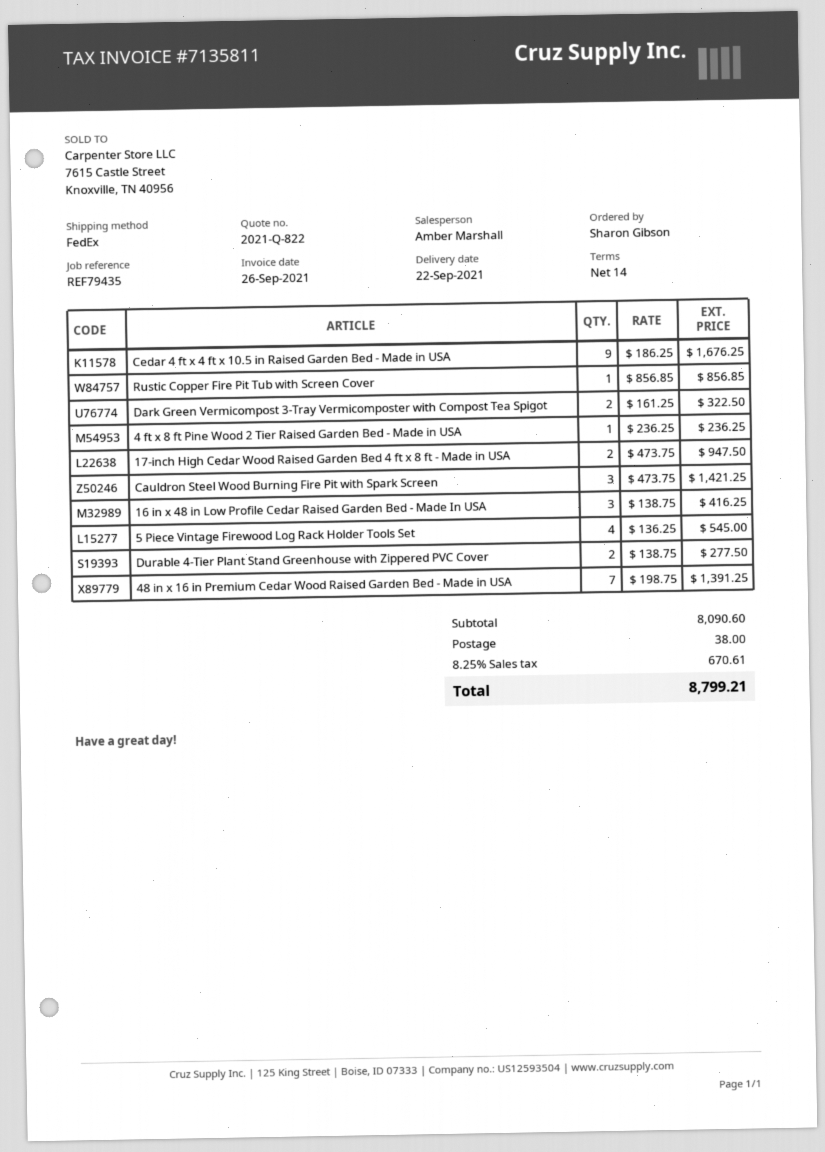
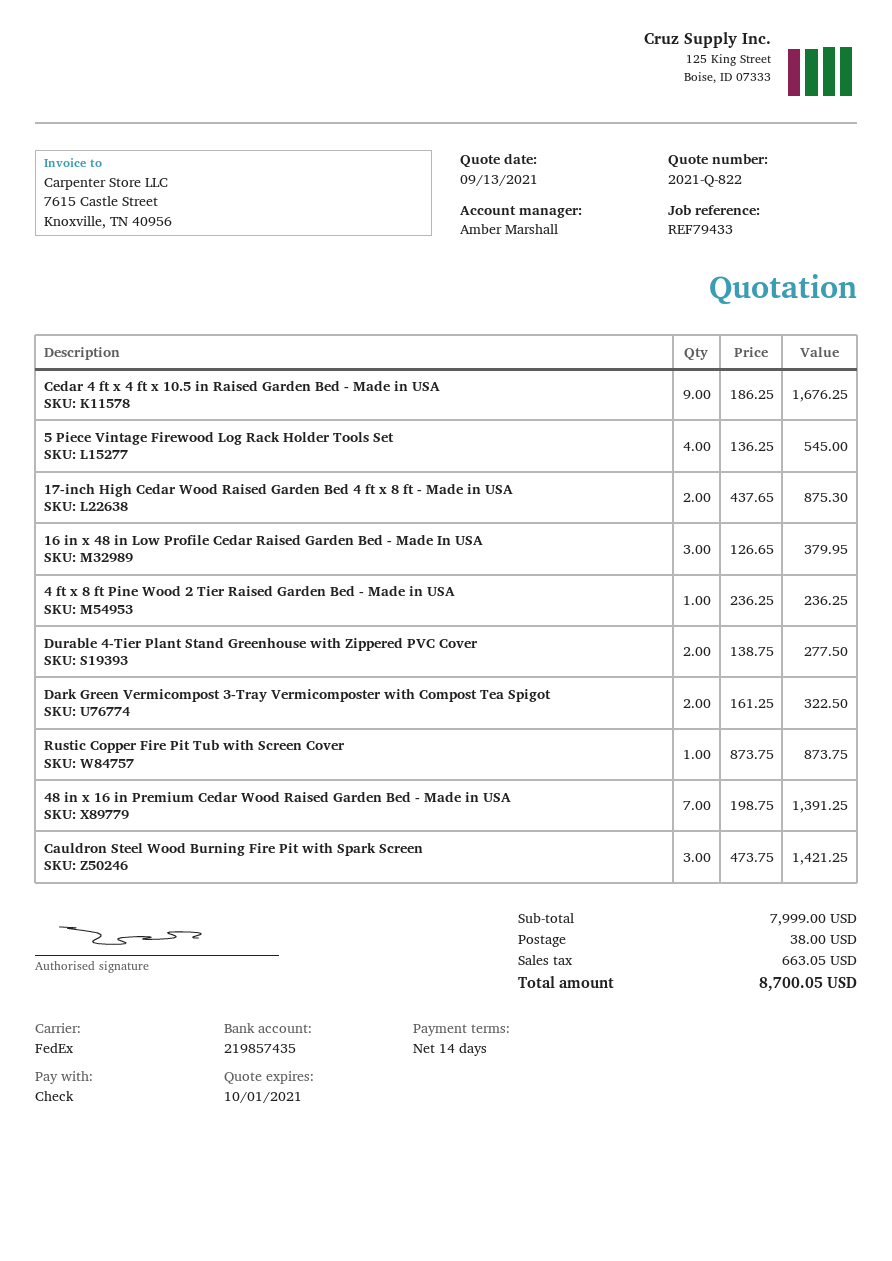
reference: REF79435 -> REF79433
Rustic Copper Fire Pit Tub with Screen Cover: 1 x 856.85 = 856.85 -> 1 x 873.75 = 873.75
17-inch High Cedar Wood Raised Garden Bed 4 ft x 8 ft - Made in USA: 2 x 473.75 = 947.50 -> 2 x 437.65 = 875.30
16 in x 48 in Low Profile Cedar Raised Garden Bed - Made In USA: 3 x 138.75 = 416.25 -> 3 x 126.65 = 379.95
subtotal: 8090.60 -> 7999.00
tax: 670.61 -> 663.05
total: 8799.21 -> 8700.05

